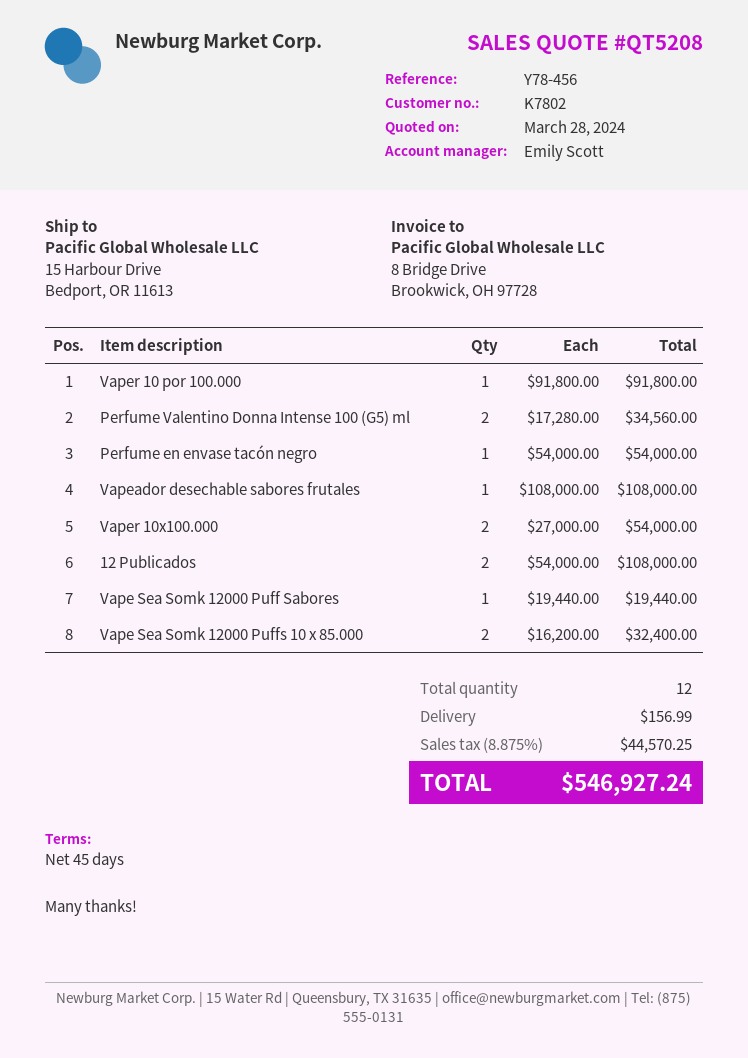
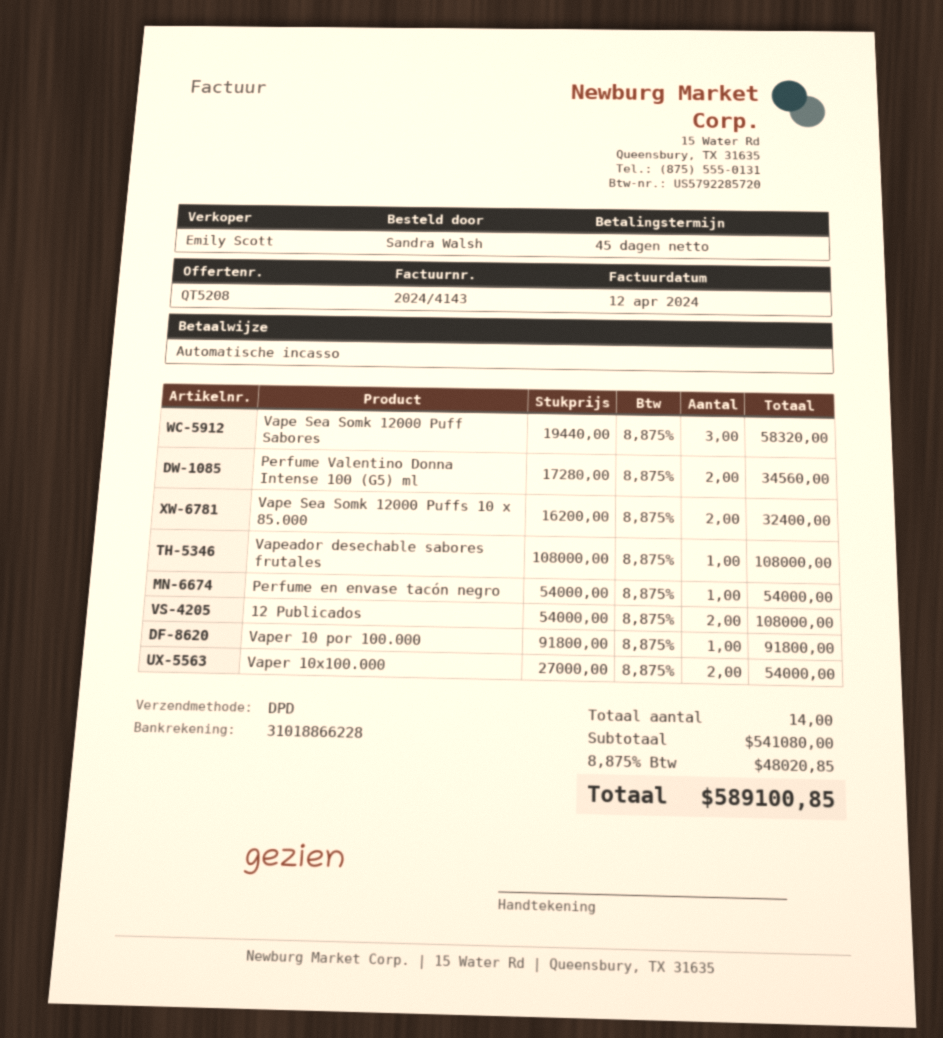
Vape Sea Somk 12000 Puff Sabores: 1 x 19440.00 = 19440.00 -> 3 x 19440.00 = 58320.00
total quantity: 12 -> 14
shipping: 156.99 -> none
tax: 8.875% = 44570.25 -> 8.875% = 48020.85
total: 546927.24 -> 589100.85

